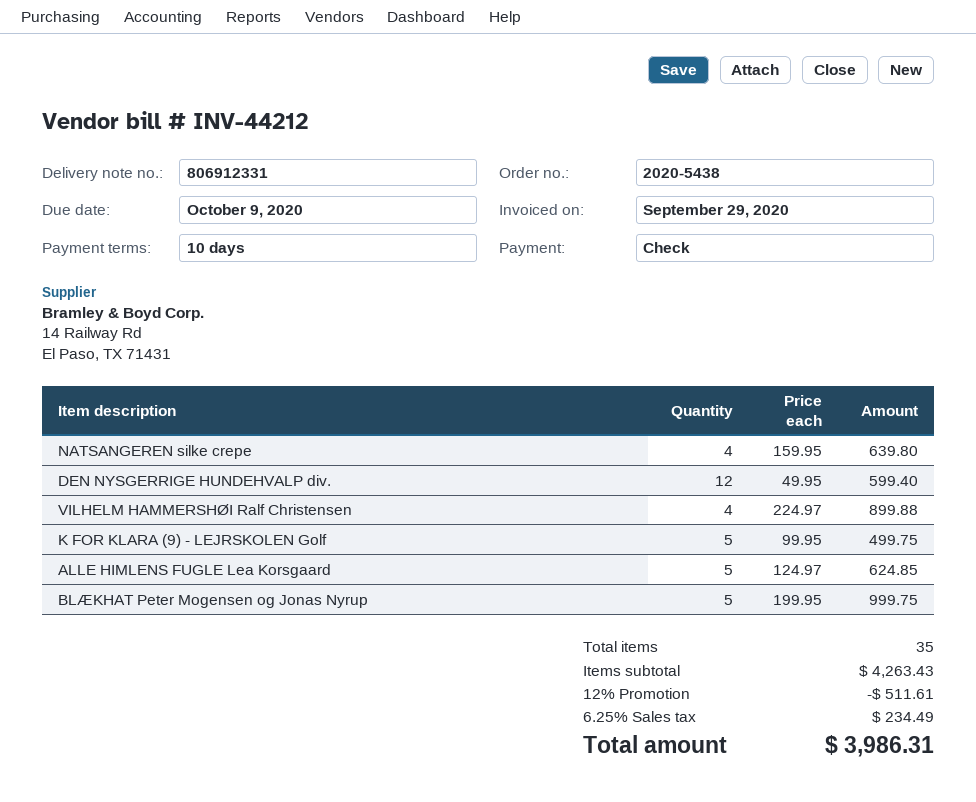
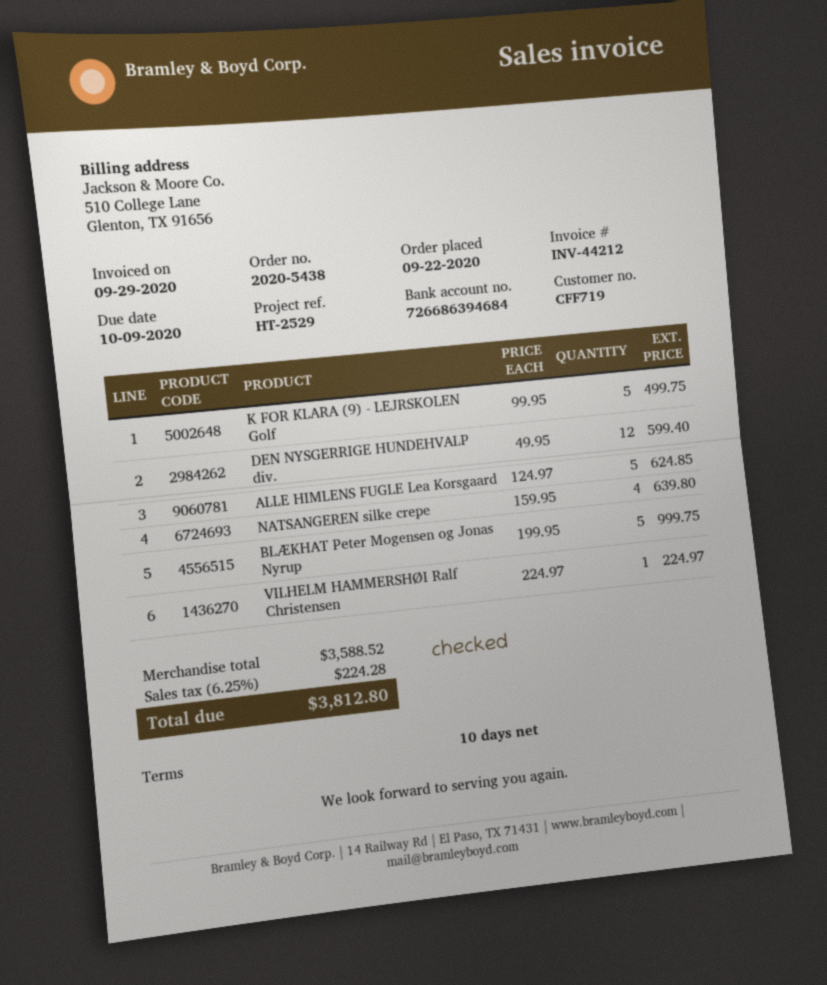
VILHELM HAMMERSHØI Ralf Christensen: 4 x 224.97 = 899.88 -> 1 x 224.97 = 224.97
subtotal: 4263.43 -> 3588.52
discount: 12% = 511.61 -> none
tax: 6.25% = 234.49 -> 6.25% = 224.28
total: 3986.31 -> 3812.80

